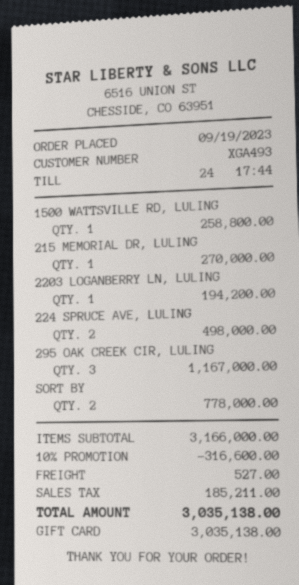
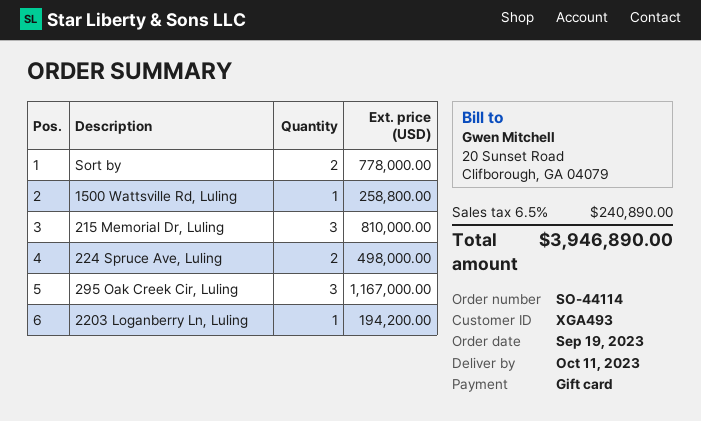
215 MEMORIAL DR, LULING: 1 for 270000.00 -> 3 for 810000.00
discount: 10% = 316600.00 -> none
shipping: 527.00 -> none
tax: 185211.00 -> 240890.00
total: 3035138.00 -> 3946890.00

